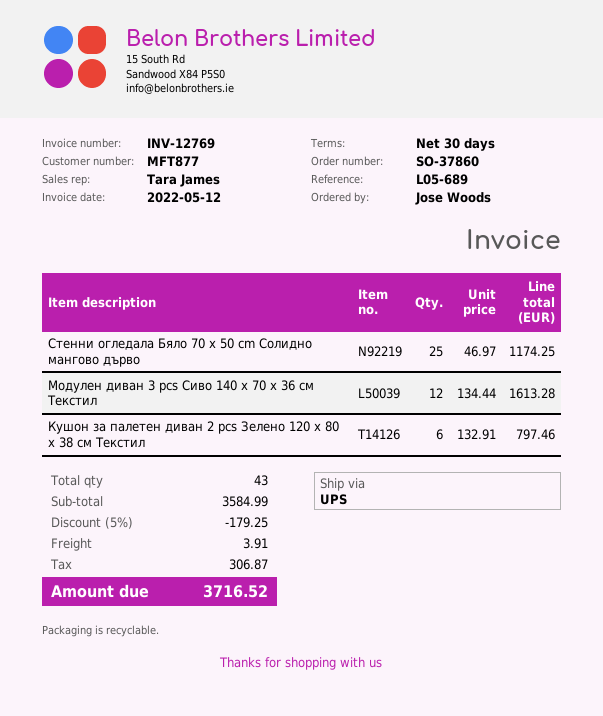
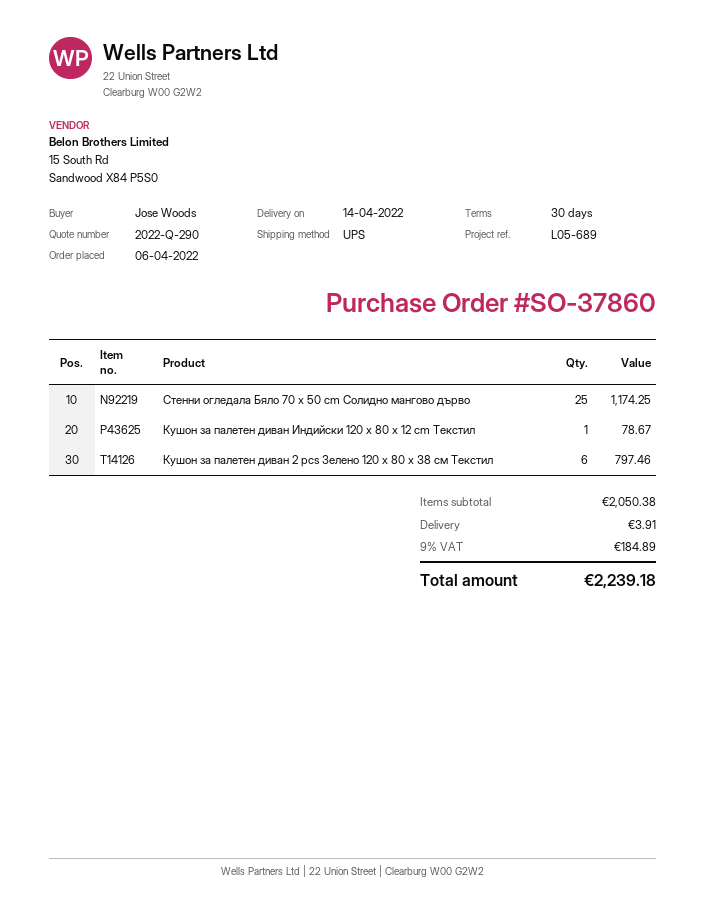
Модулен диван 3 pcs Сиво 140 x 70 x 36 см Текстил: 12 for 1613.28 -> none
Кушон за палетен диван Индийски 120 x 80 x 12 cm Текстил: none -> 1 for 78.67
subtotal: 3584.99 -> 2050.38
discount: 5% = 179.25 -> none
tax: 306.87 -> 184.89
total: 3716.52 -> 2239.18

